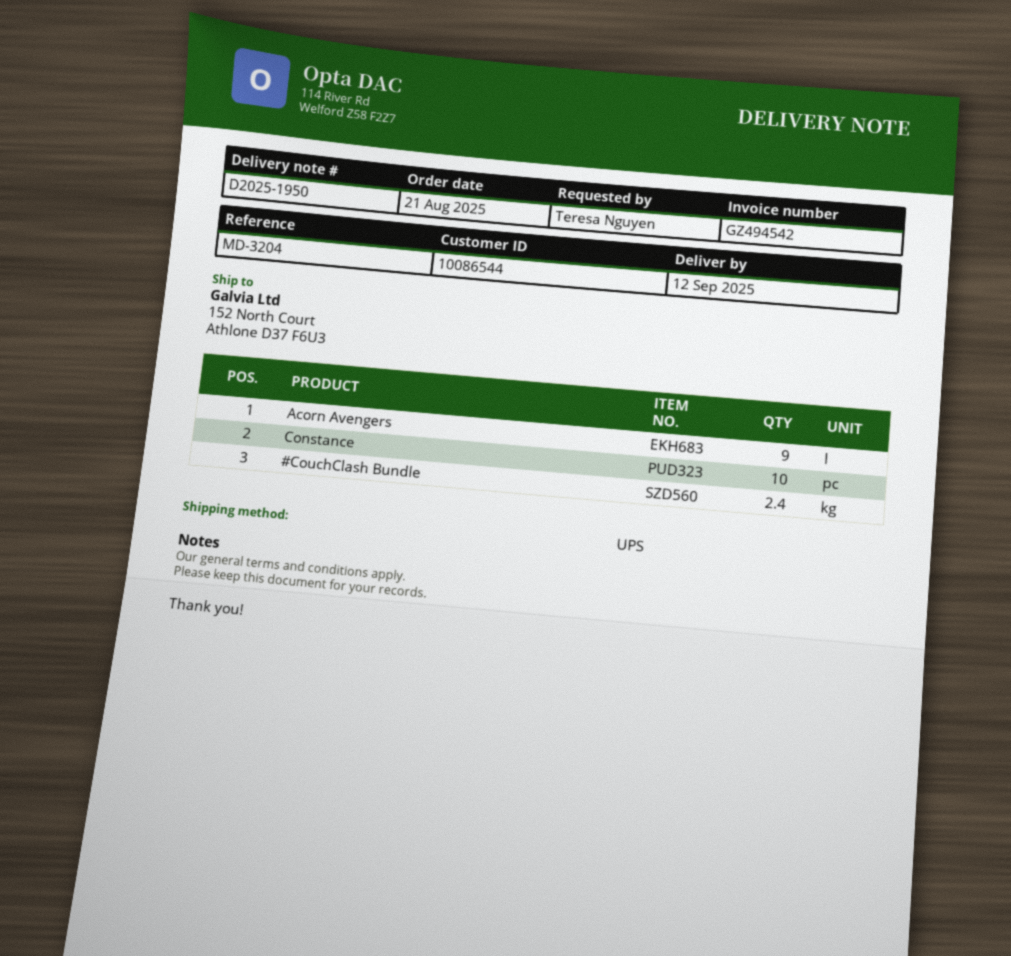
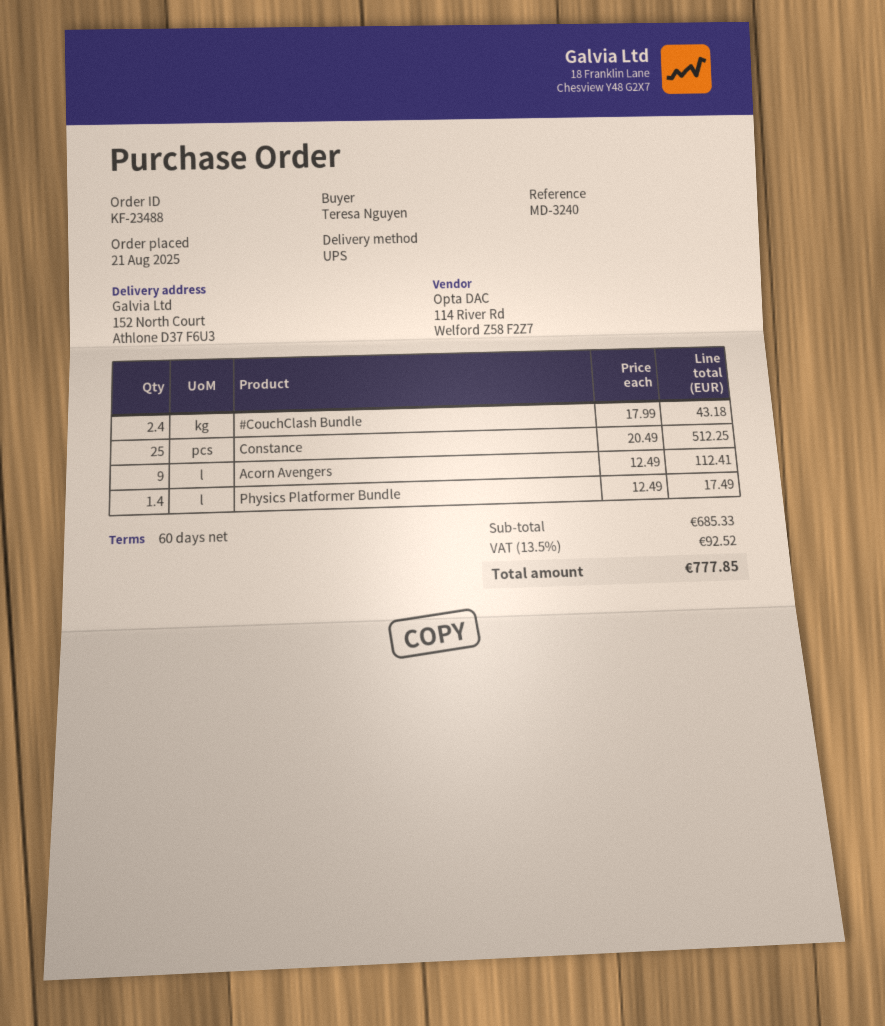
reference: MD-3204 -> MD-3240
Constance: 10 -> 25
Physics Platformer Bundle: none -> 1.4

